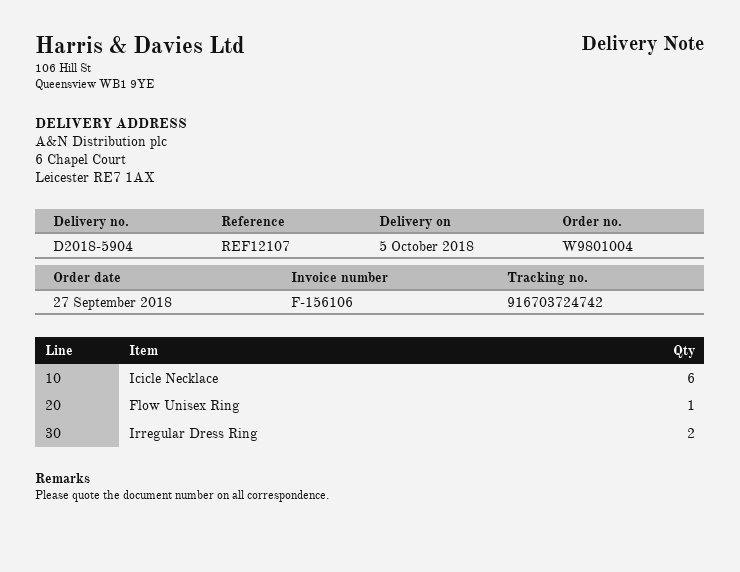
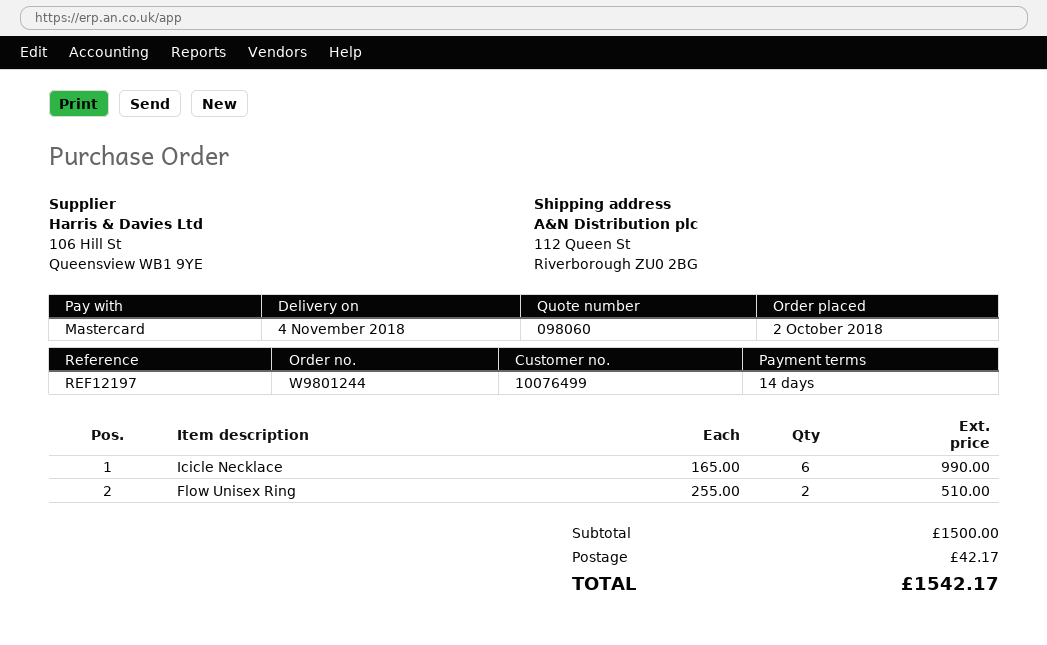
order number: W9801004 -> W9801244
order date: 2018-09-27 -> 2018-10-02
delivery date: 2018-10-05 -> 2018-11-04
reference: REF12107 -> REF12197
ship to: 6 Chapel Court, Leicester RE7 1AX -> 112 Queen St, Riverborough ZU0 2BG
Flow Unisex Ring: 1 -> 2
Irregular Dress Ring: 2 -> none

